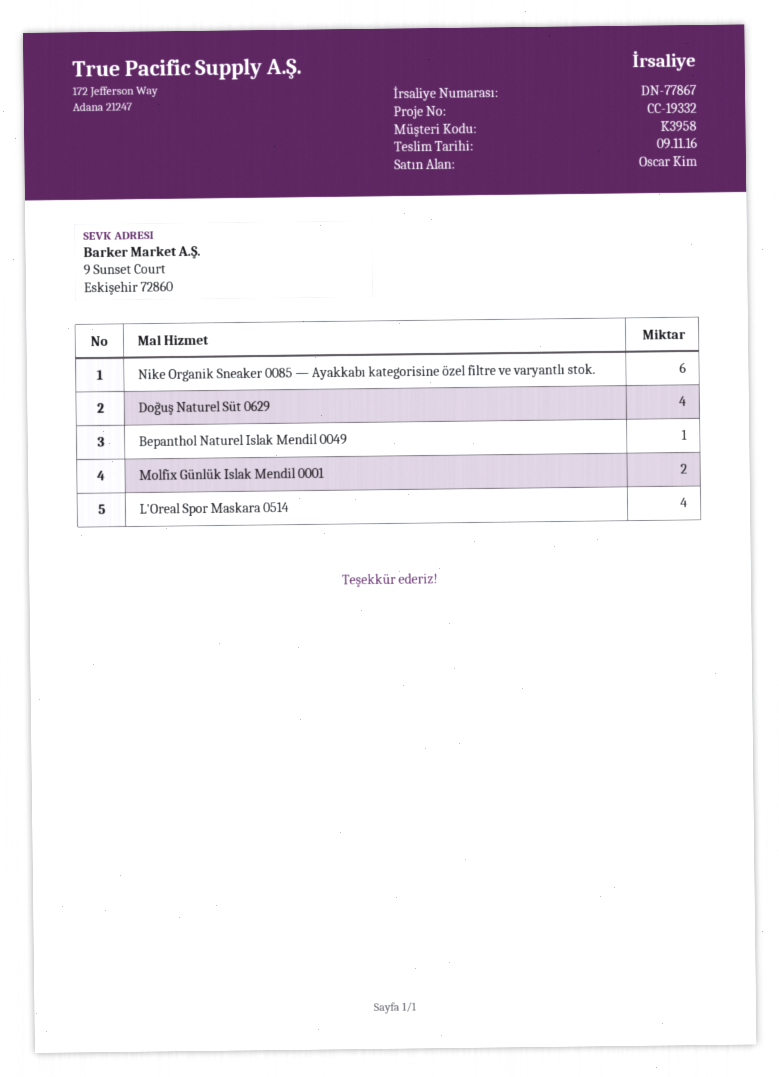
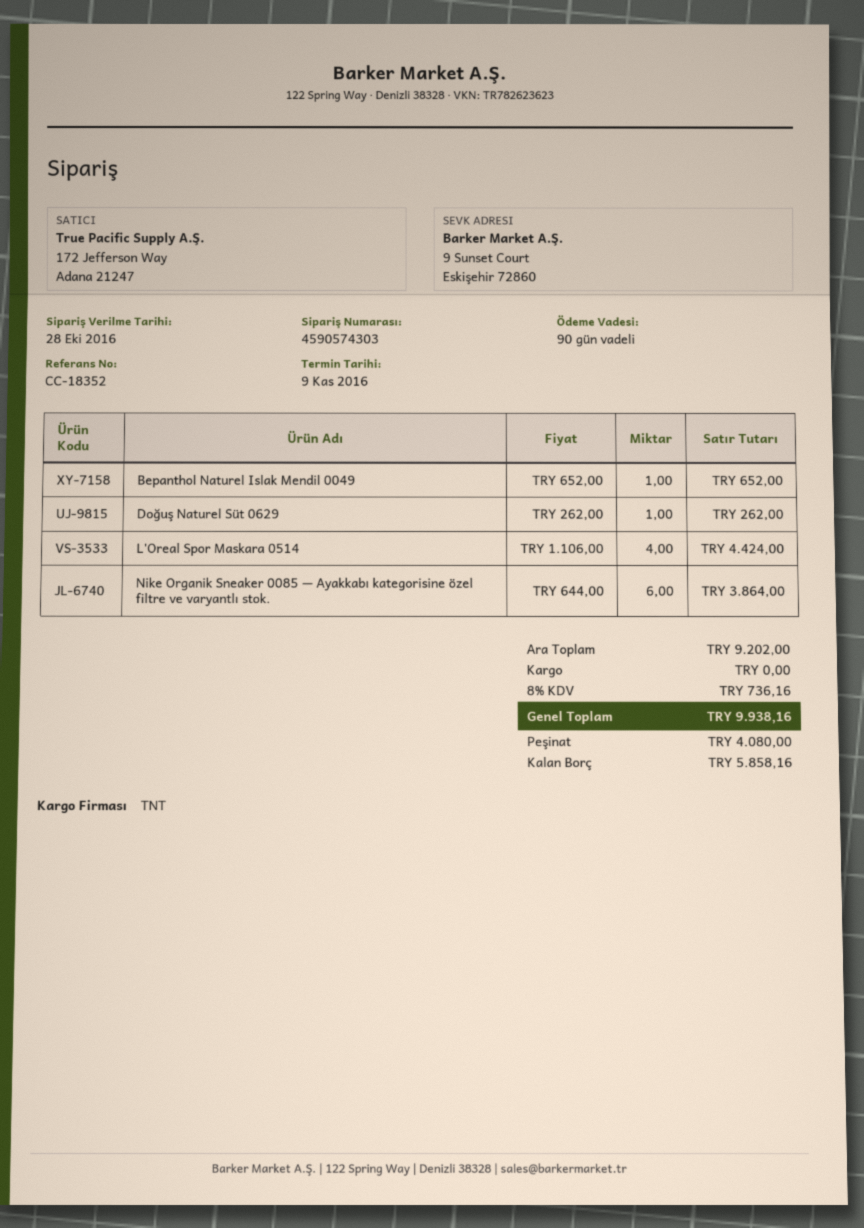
reference: CC-19332 -> CC-18352
Doğuş Naturel Süt 0629: 4 -> 1
Molfix Günlük Islak Mendil 0001: 2 -> none

